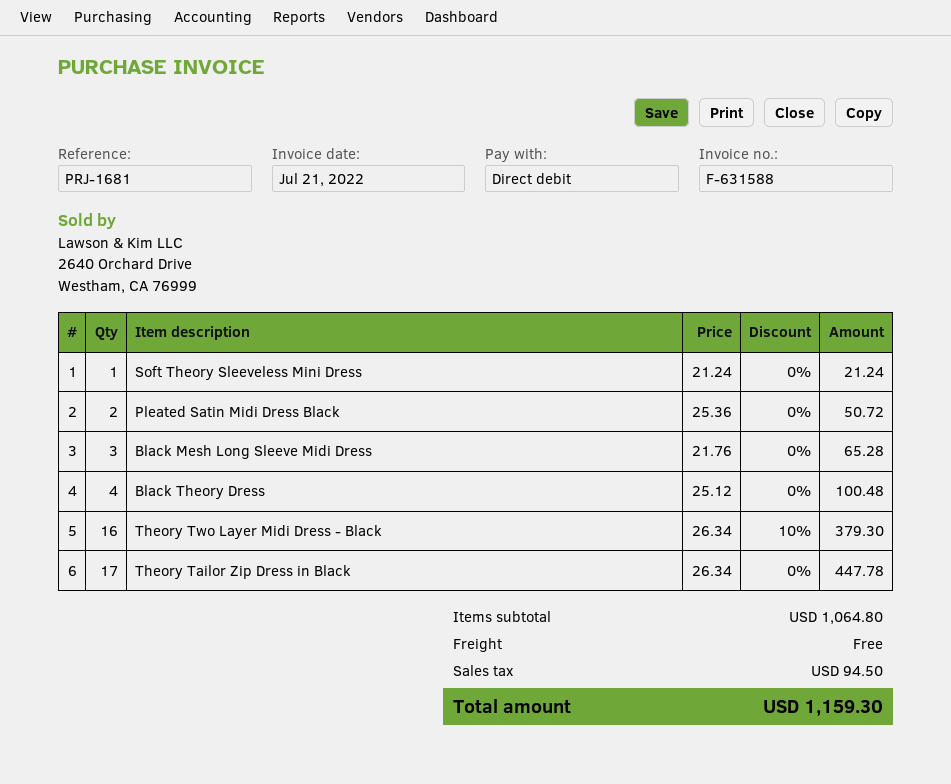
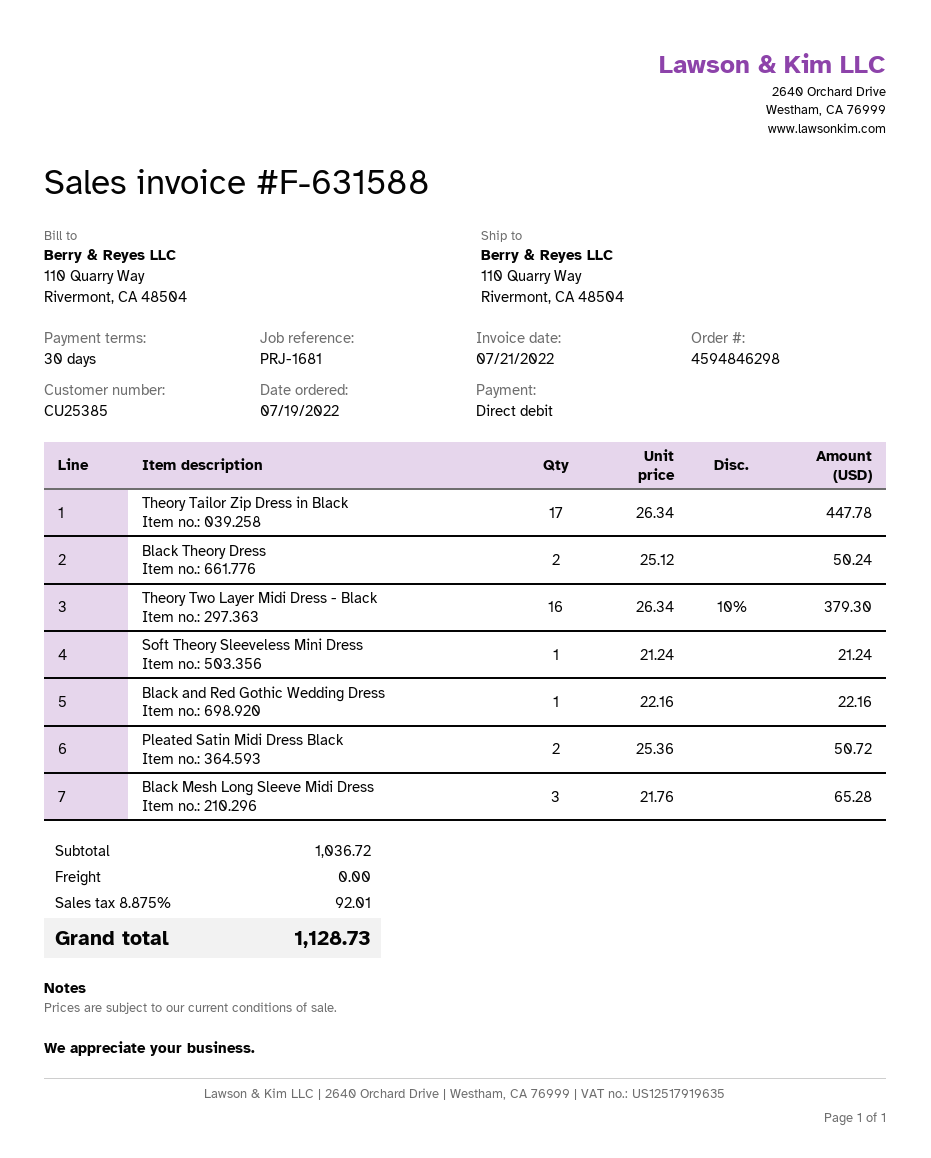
Black Theory Dress: 4 x 25.12 = 100.48 -> 2 x 25.12 = 50.24
Black and Red Gothic Wedding Dress: none -> 1 x 22.16 = 22.16
subtotal: 1064.80 -> 1036.72
tax: 94.50 -> 92.01
total: 1159.30 -> 1128.73

